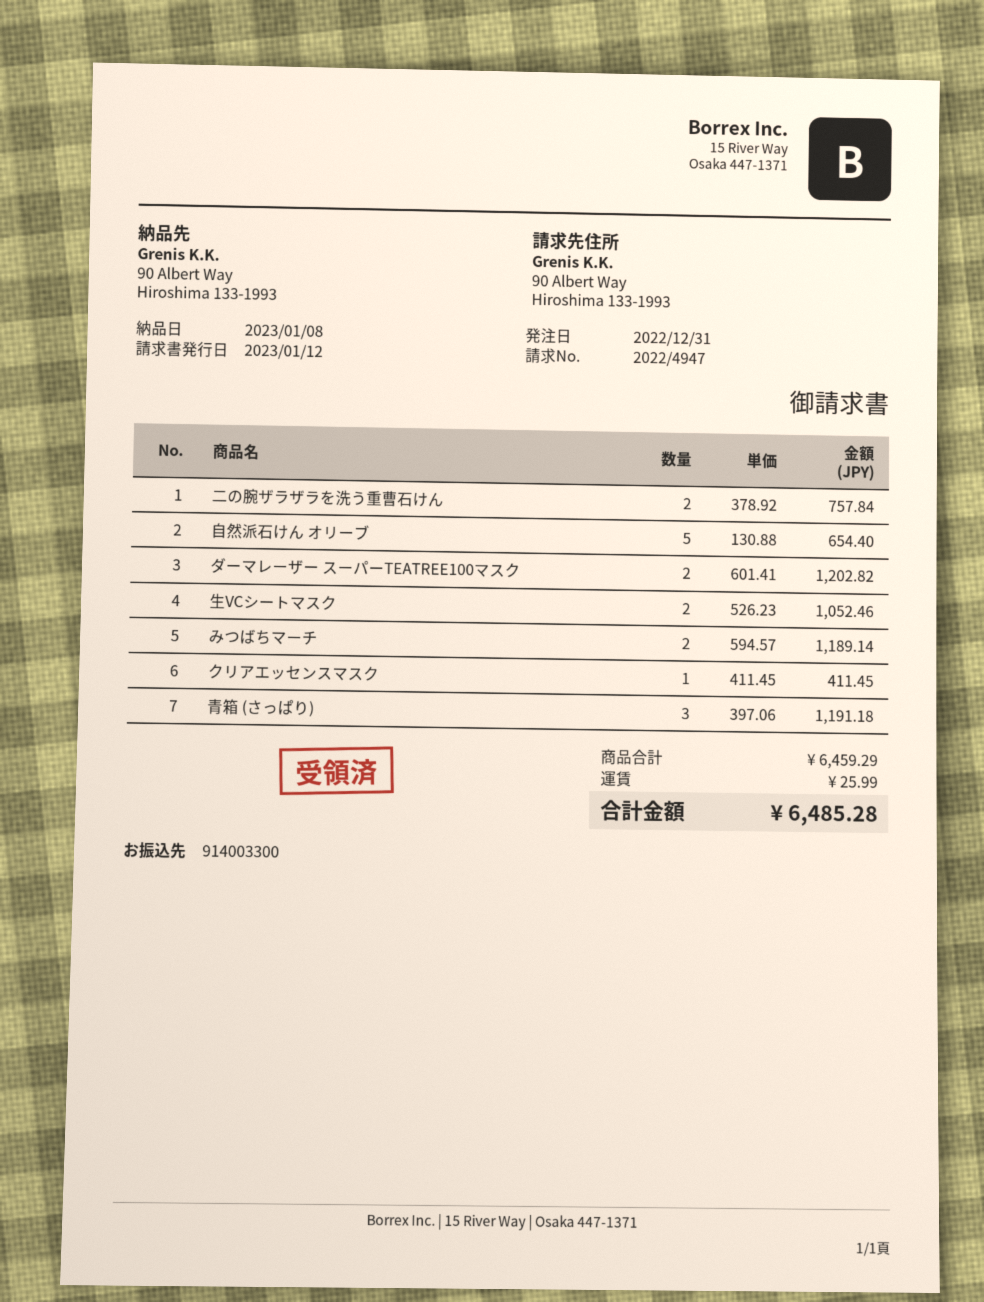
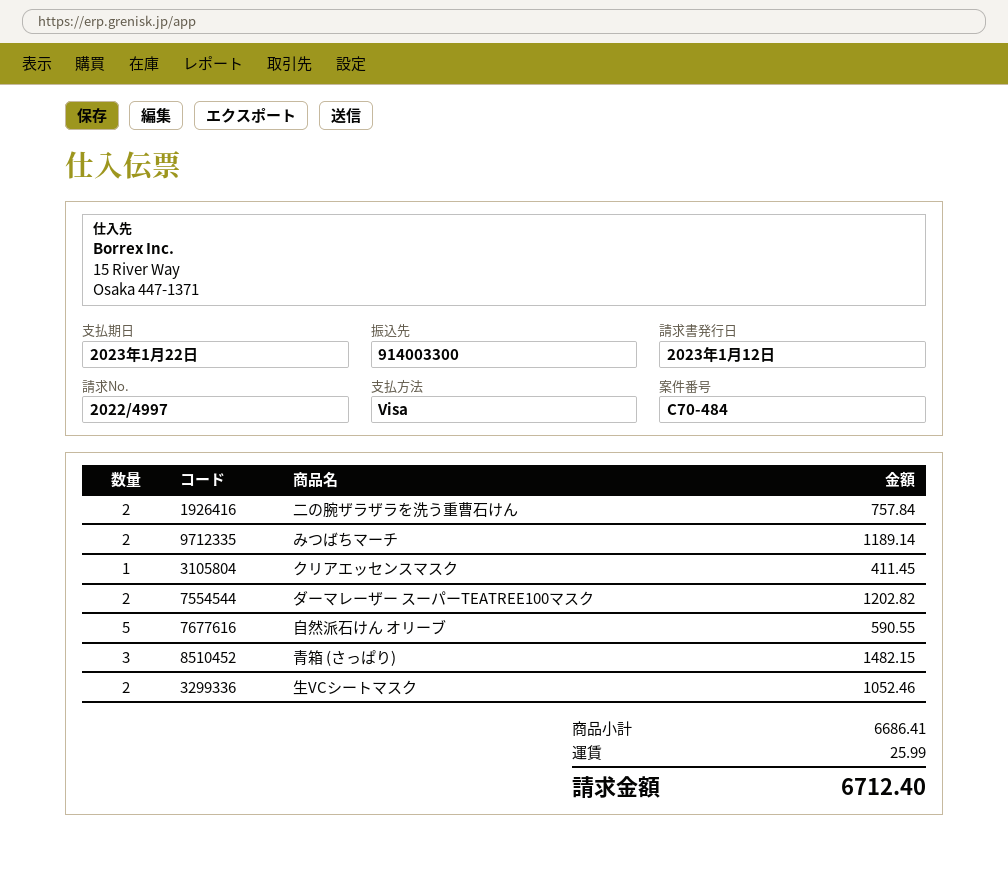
invoice number: 2022/4947 -> 2022/4997
自然派石けん オリーブ: 5 for 654.40 -> 5 for 590.55
青箱 (さっぱり): 3 for 1191.18 -> 3 for 1482.15
subtotal: 6459.29 -> 6686.41
total: 6485.28 -> 6712.40

